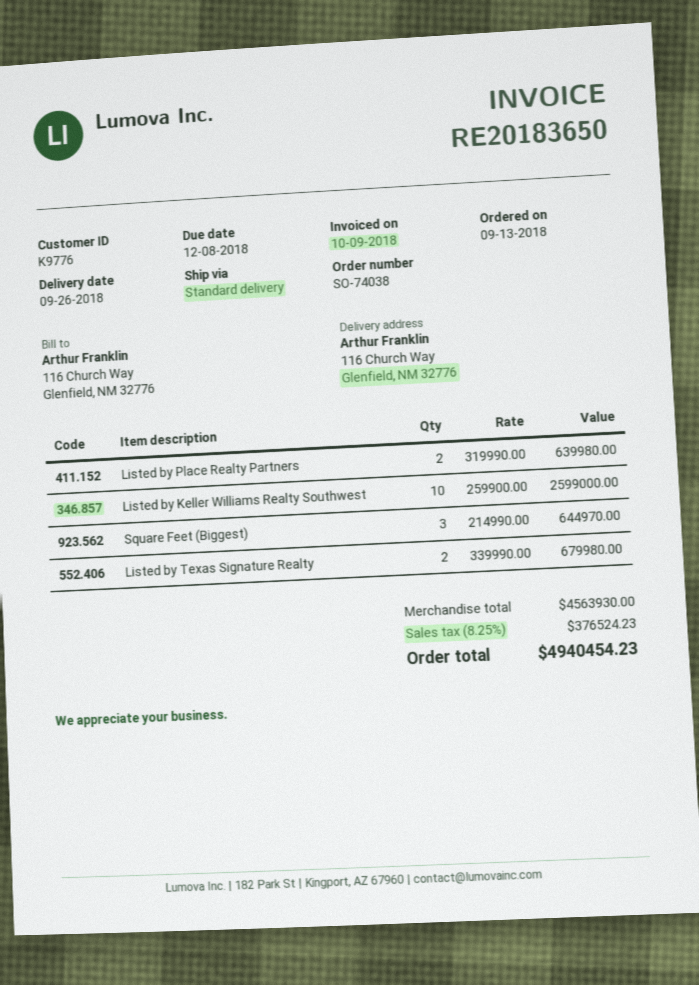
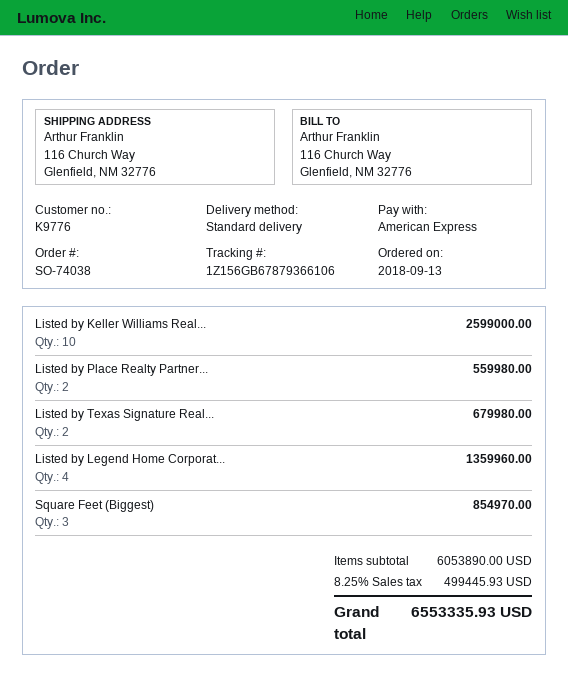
Listed by Place Realty Partners: 2 for 639980.00 -> 2 for 559980.00
Square Feet (Biggest): 3 for 644970.00 -> 3 for 854970.00
Listed by Legend Home Corporat...: none -> 4 for 1359960.00
subtotal: 4563930.00 -> 6053890.00
tax: 8.25% = 376524.23 -> 8.25% = 499445.93
total: 4940454.23 -> 6553335.93

